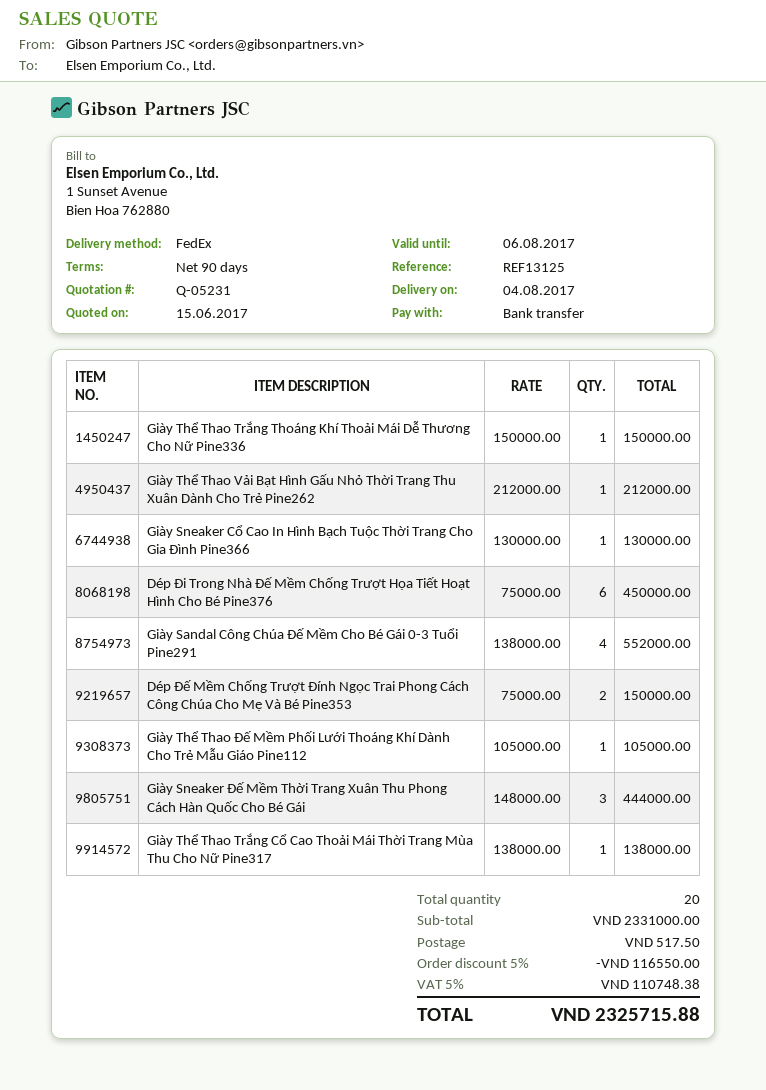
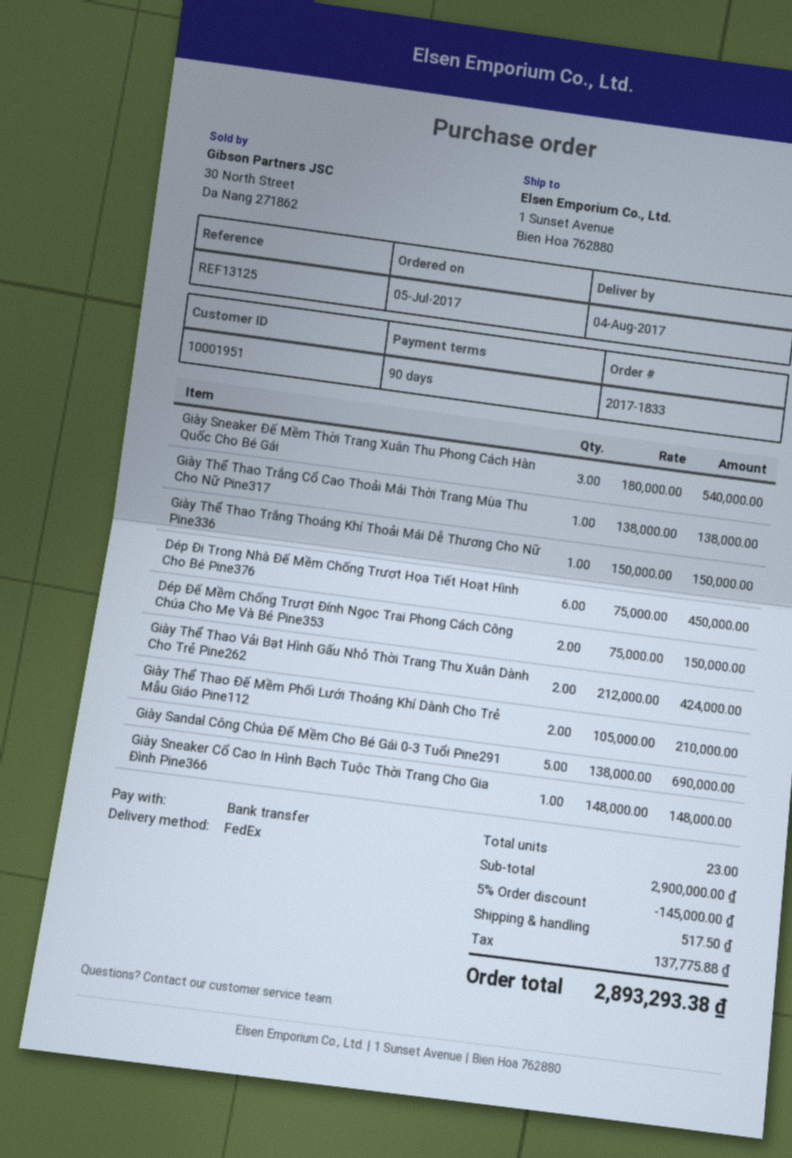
Giày Thể Thao Vải Bạt Hình Gấu Nhỏ Thời Trang Thu Xuân Dành Cho Trẻ Pine262: 1 x 212000.00 = 212000.00 -> 2 x 212000.00 = 424000.00
Giày Sneaker Cổ Cao In Hình Bạch Tuộc Thời Trang Cho Gia Đình Pine366: 1 x 130000.00 = 130000.00 -> 1 x 148000.00 = 148000.00
Giày Sandal Công Chúa Đế Mềm Cho Bé Gái 0-3 Tuổi Pine291: 4 x 138000.00 = 552000.00 -> 5 x 138000.00 = 690000.00
Giày Thể Thao Đế Mềm Phối Lưới Thoáng Khí Dành Cho Trẻ Mẫu Giáo Pine112: 1 x 105000.00 = 105000.00 -> 2 x 105000.00 = 210000.00
Giày Sneaker Đế Mềm Thời Trang Xuân Thu Phong Cách Hàn Quốc Cho Bé Gái: 3 x 148000.00 = 444000.00 -> 3 x 180000.00 = 540000.00
total quantity: 20 -> 23
subtotal: 2331000.00 -> 2900000.00
discount: 5% = 116550.00 -> 5% = 145000.00
tax: 110748.38 -> 137775.88
total: 2325715.88 -> 2893293.38

